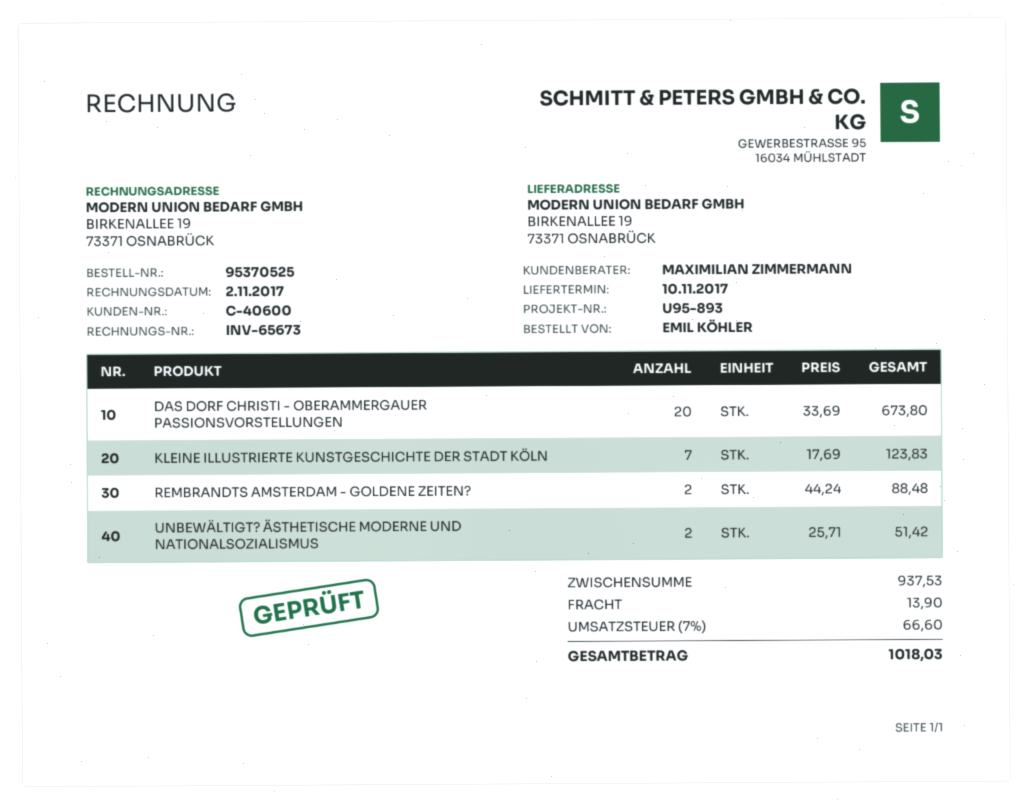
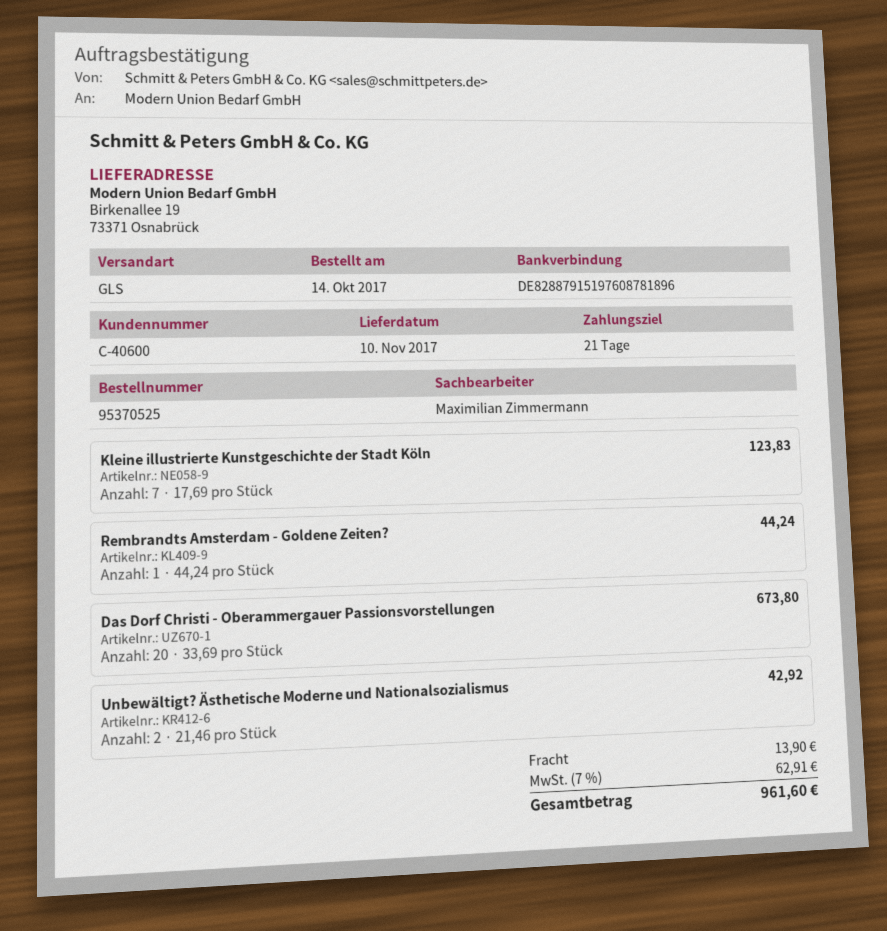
REMBRANDTS AMSTERDAM - GOLDENE ZEITEN?: 2 x 44.24 = 88.48 -> 1 x 44.24 = 44.24
UNBEWÄLTIGT? ÄSTHETISCHE MODERNE UND NATIONALSOZIALISMUS: 2 x 25.71 = 51.42 -> 2 x 21.46 = 42.92
tax: 7% = 66.60 -> 7% = 62.91
total: 1018.03 -> 961.60

